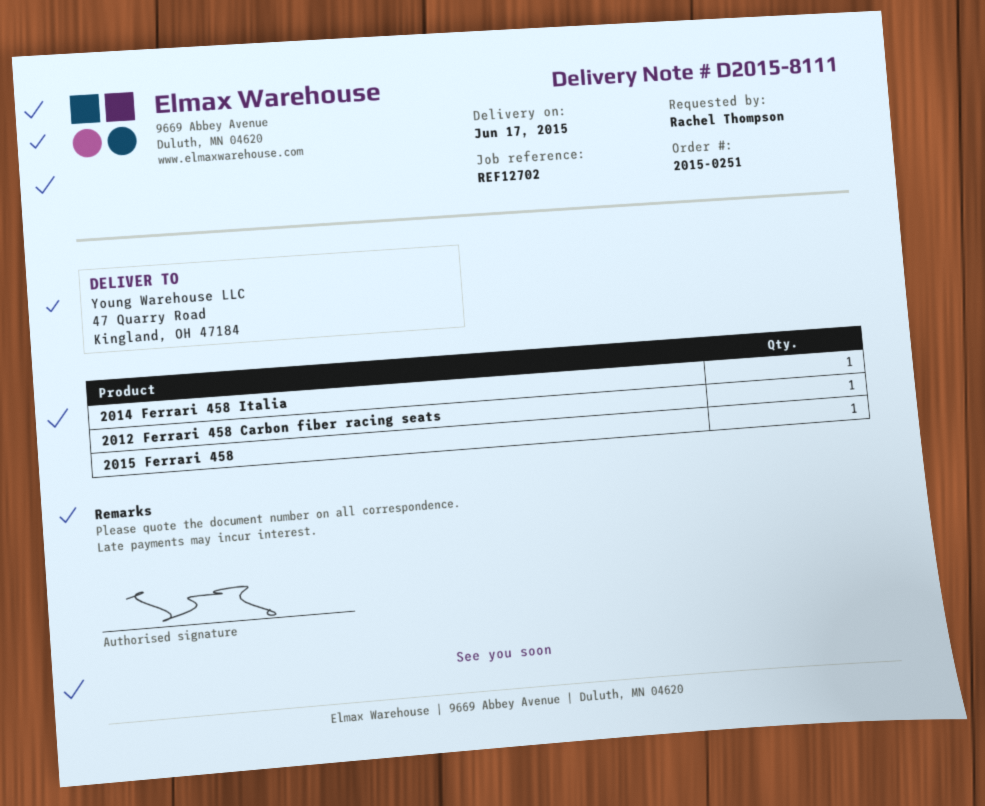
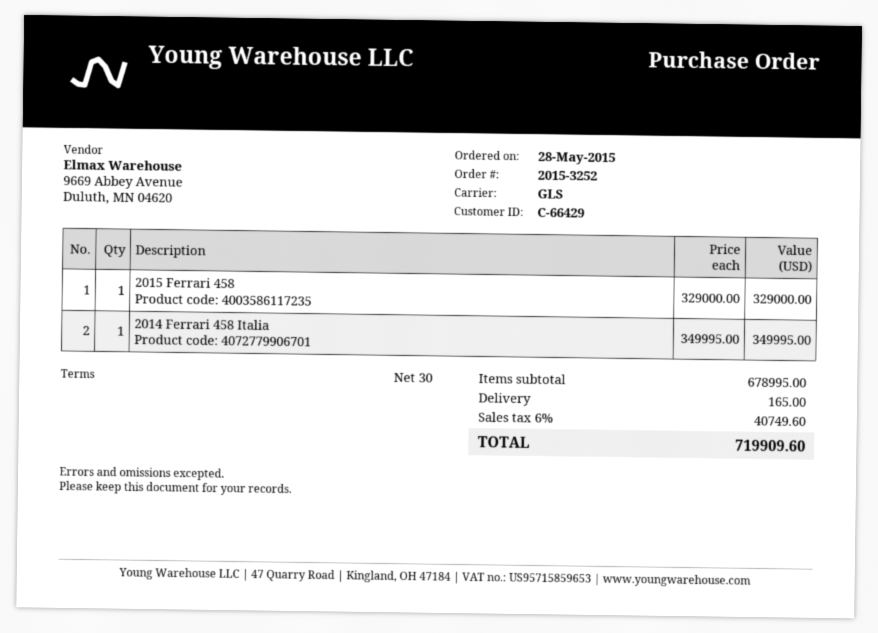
order number: 2015-0251 -> 2015-3252
2012 Ferrari 458 Carbon fiber racing seats: 1 -> none

